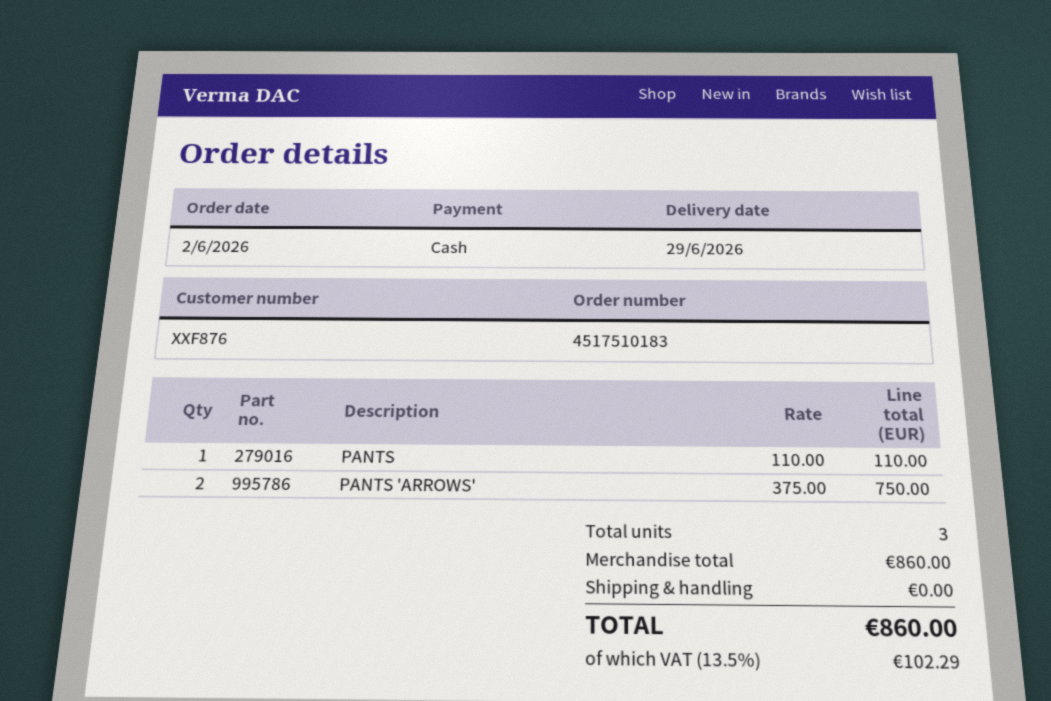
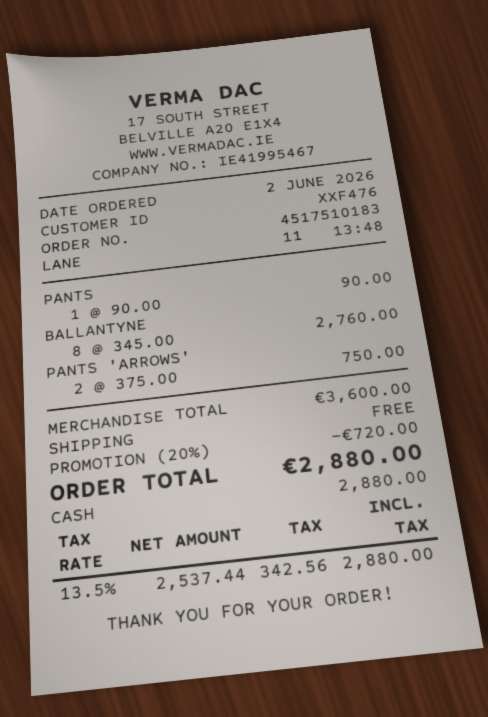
customer number: XXF876 -> XXF476
PANTS: 1 x 110.00 = 110.00 -> 1 x 90.00 = 90.00
BALLANTYNE: none -> 8 x 345.00 = 2760.00
subtotal: 860.00 -> 3600.00
discount: none -> 20% = 720.00
tax: 13.5% = 102.29 -> 13.5% = 342.56
total: 860.00 -> 2880.00

